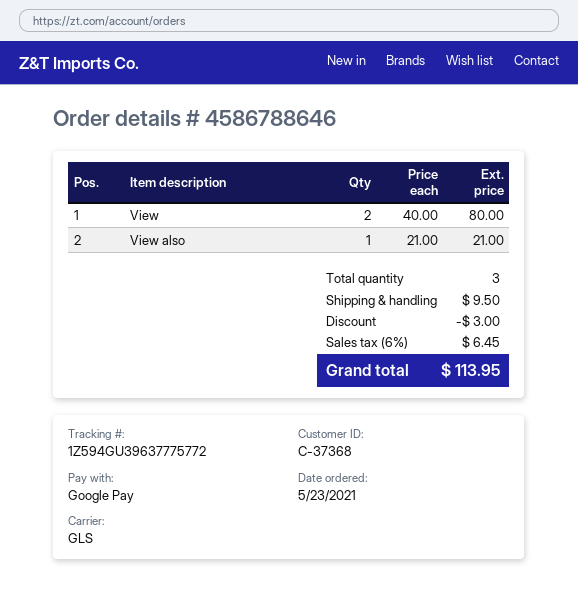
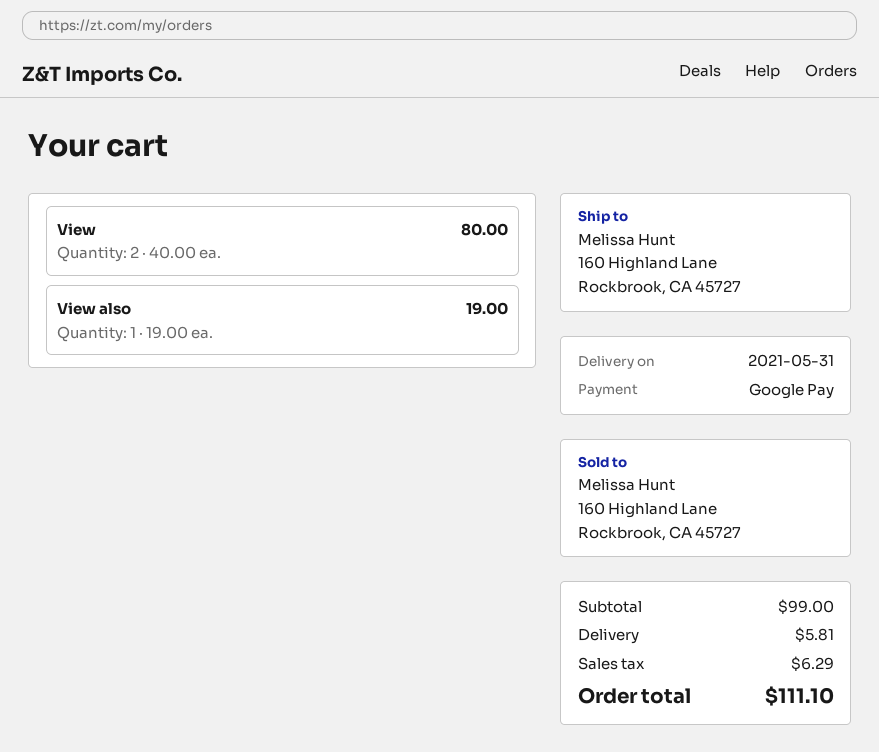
View also: 1 x 21.00 = 21.00 -> 1 x 19.00 = 19.00
discount: 3.00 -> none
shipping: 9.50 -> 5.81
tax: 6.45 -> 6.29
total: 113.95 -> 111.10

